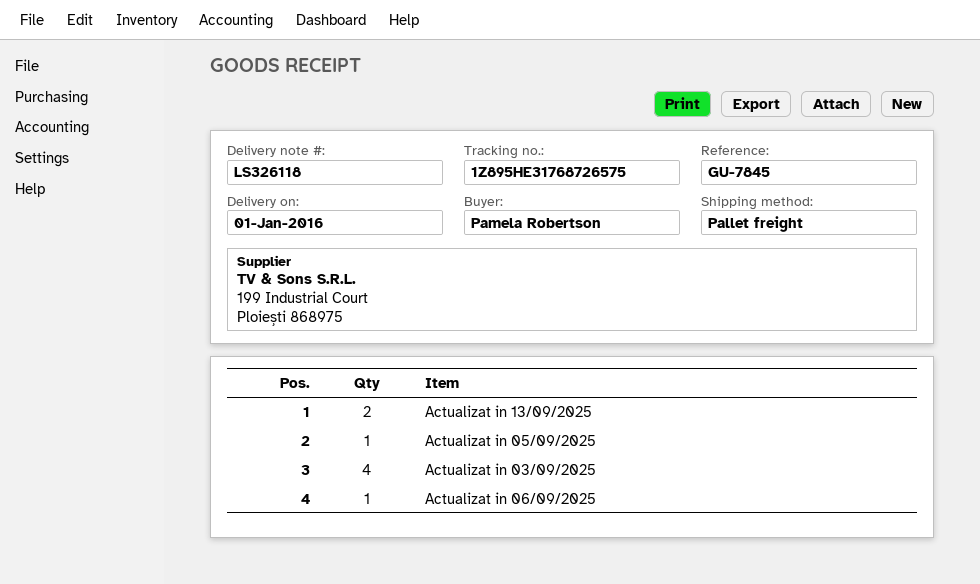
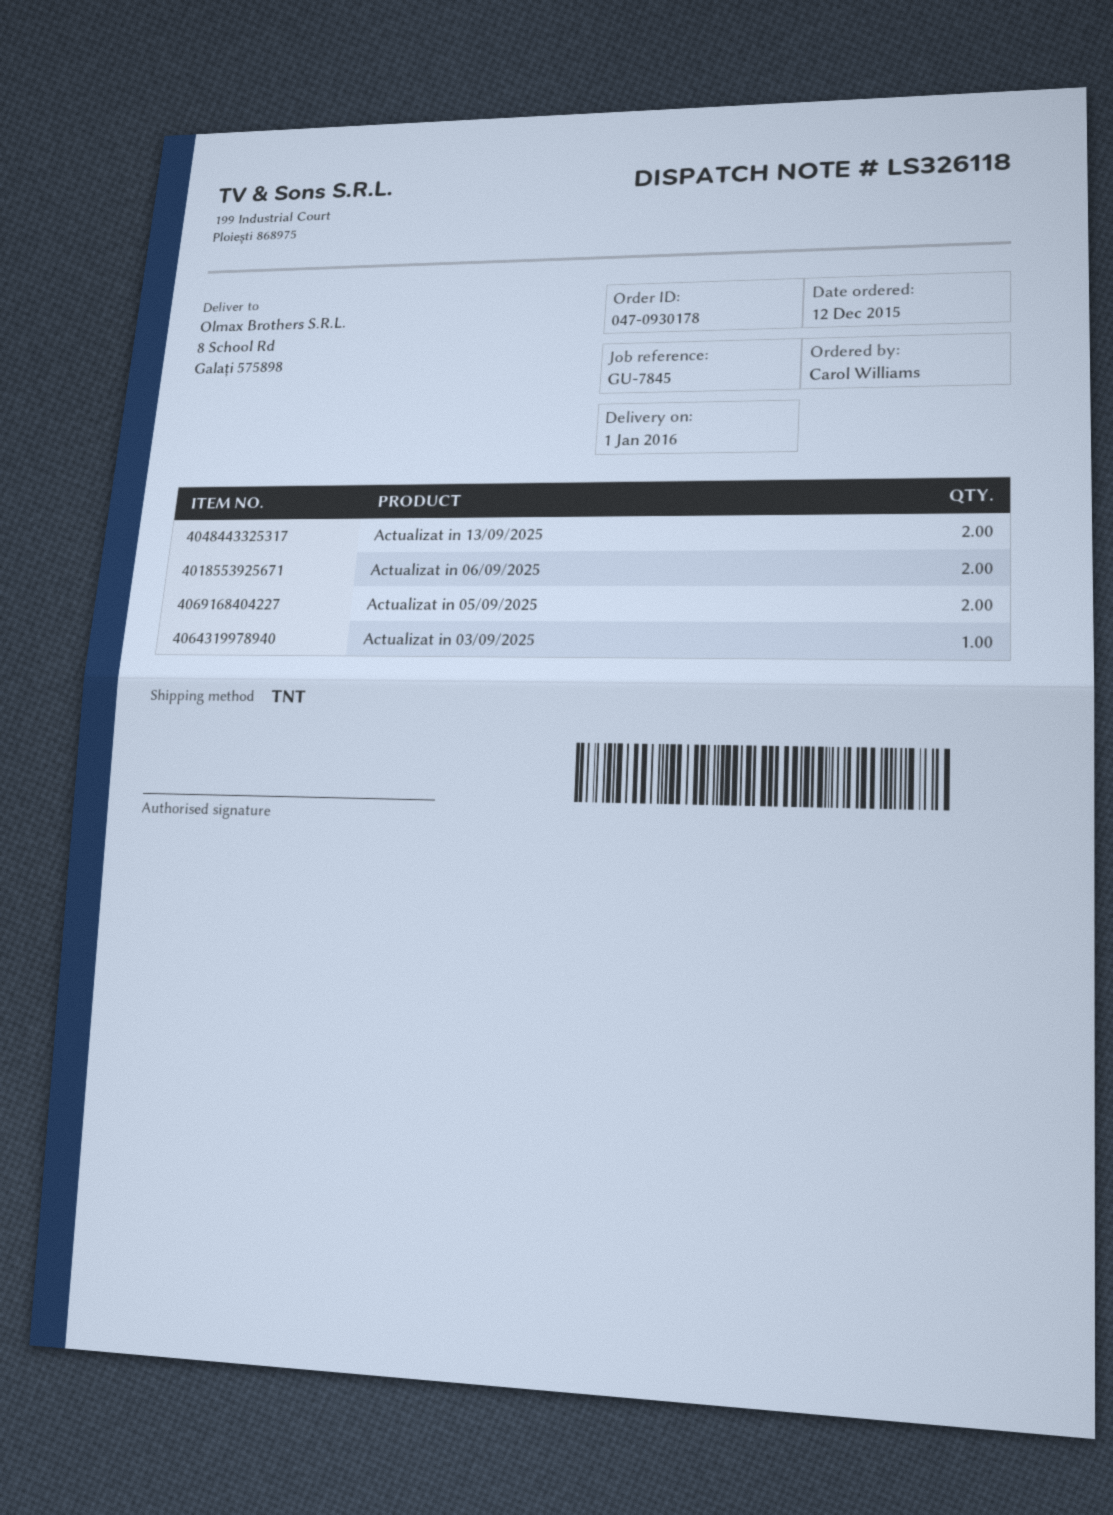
ordered by: Pamela Robertson -> Carol Williams
shipping method: pallet freight -> TNT
Actualizat in 05/09/2025: 1 -> 2
Actualizat in 03/09/2025: 4 -> 1
Actualizat in 06/09/2025: 1 -> 2

